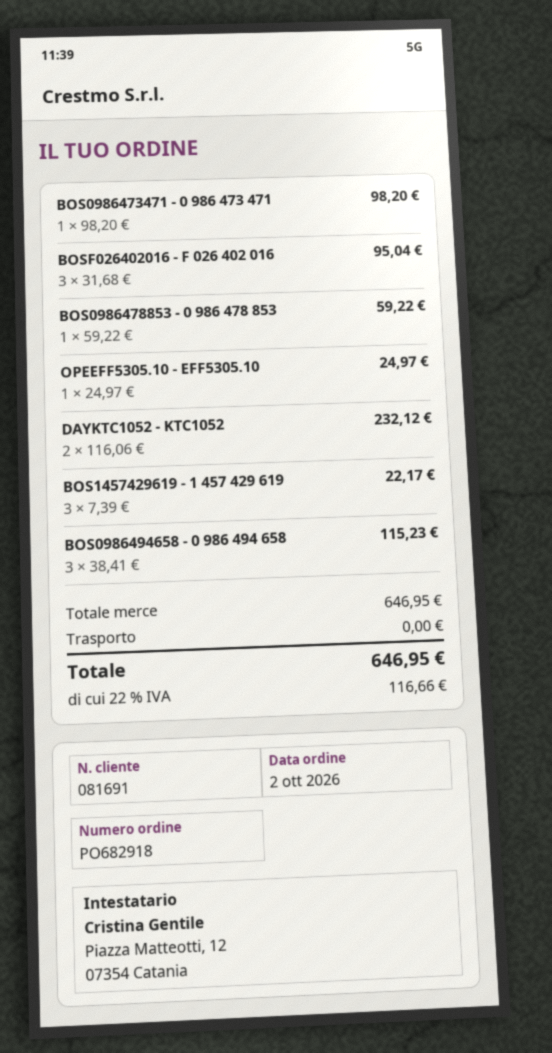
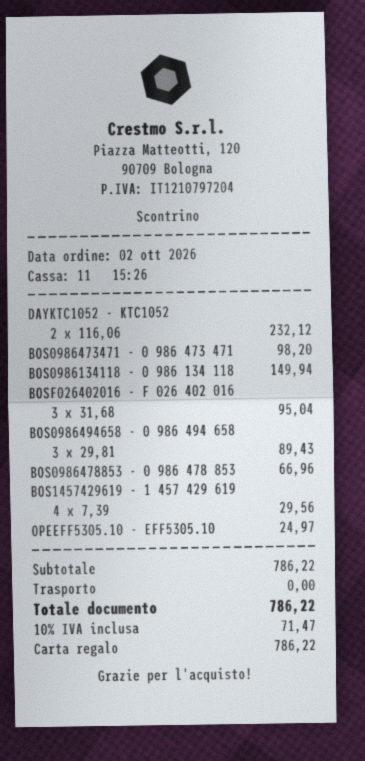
BOS0986478853 - 0 986 478 853: 1 x 59.22 = 59.22 -> 1 x 66.96 = 66.96
BOS1457429619 - 1 457 429 619: 3 x 7.39 = 22.17 -> 4 x 7.39 = 29.56
BOS0986494658 - 0 986 494 658: 3 x 38.41 = 115.23 -> 3 x 29.81 = 89.43
BOS0986134118 - 0 986 134 118: none -> 1 x 149.94 = 149.94
subtotal: 646.95 -> 786.22
tax: 22% = 116.66 -> 10% = 71.47
total: 646.95 -> 786.22

